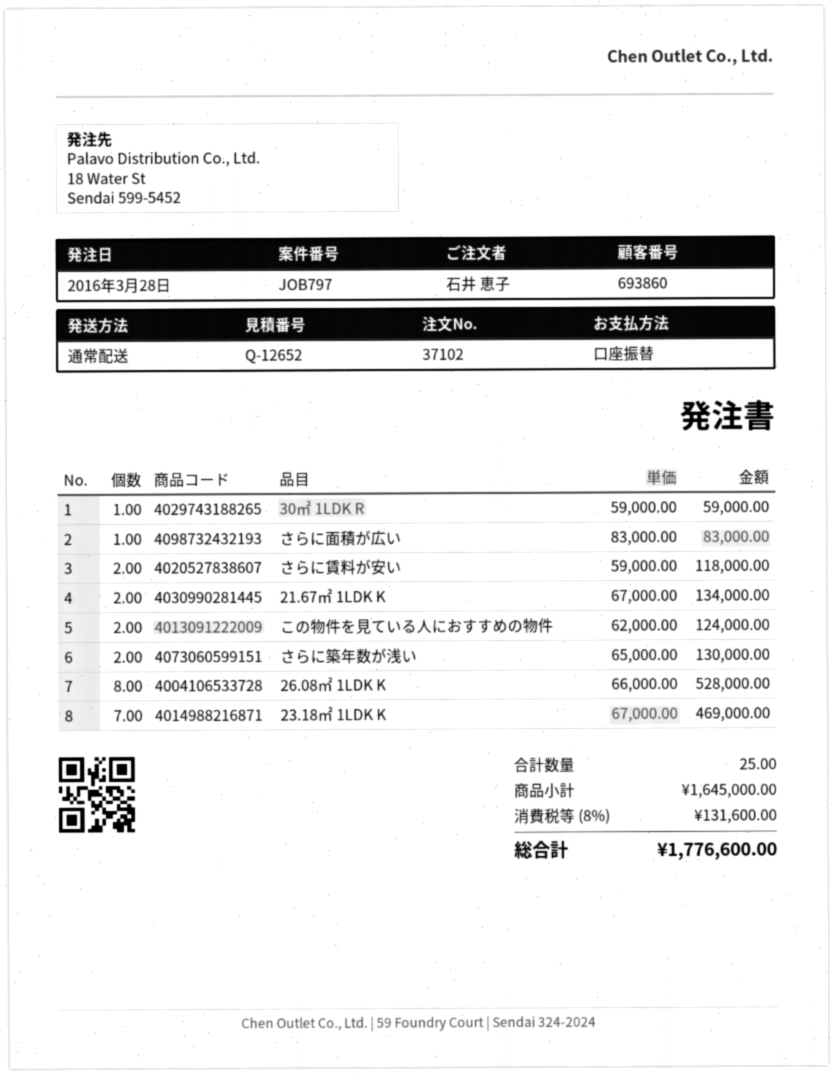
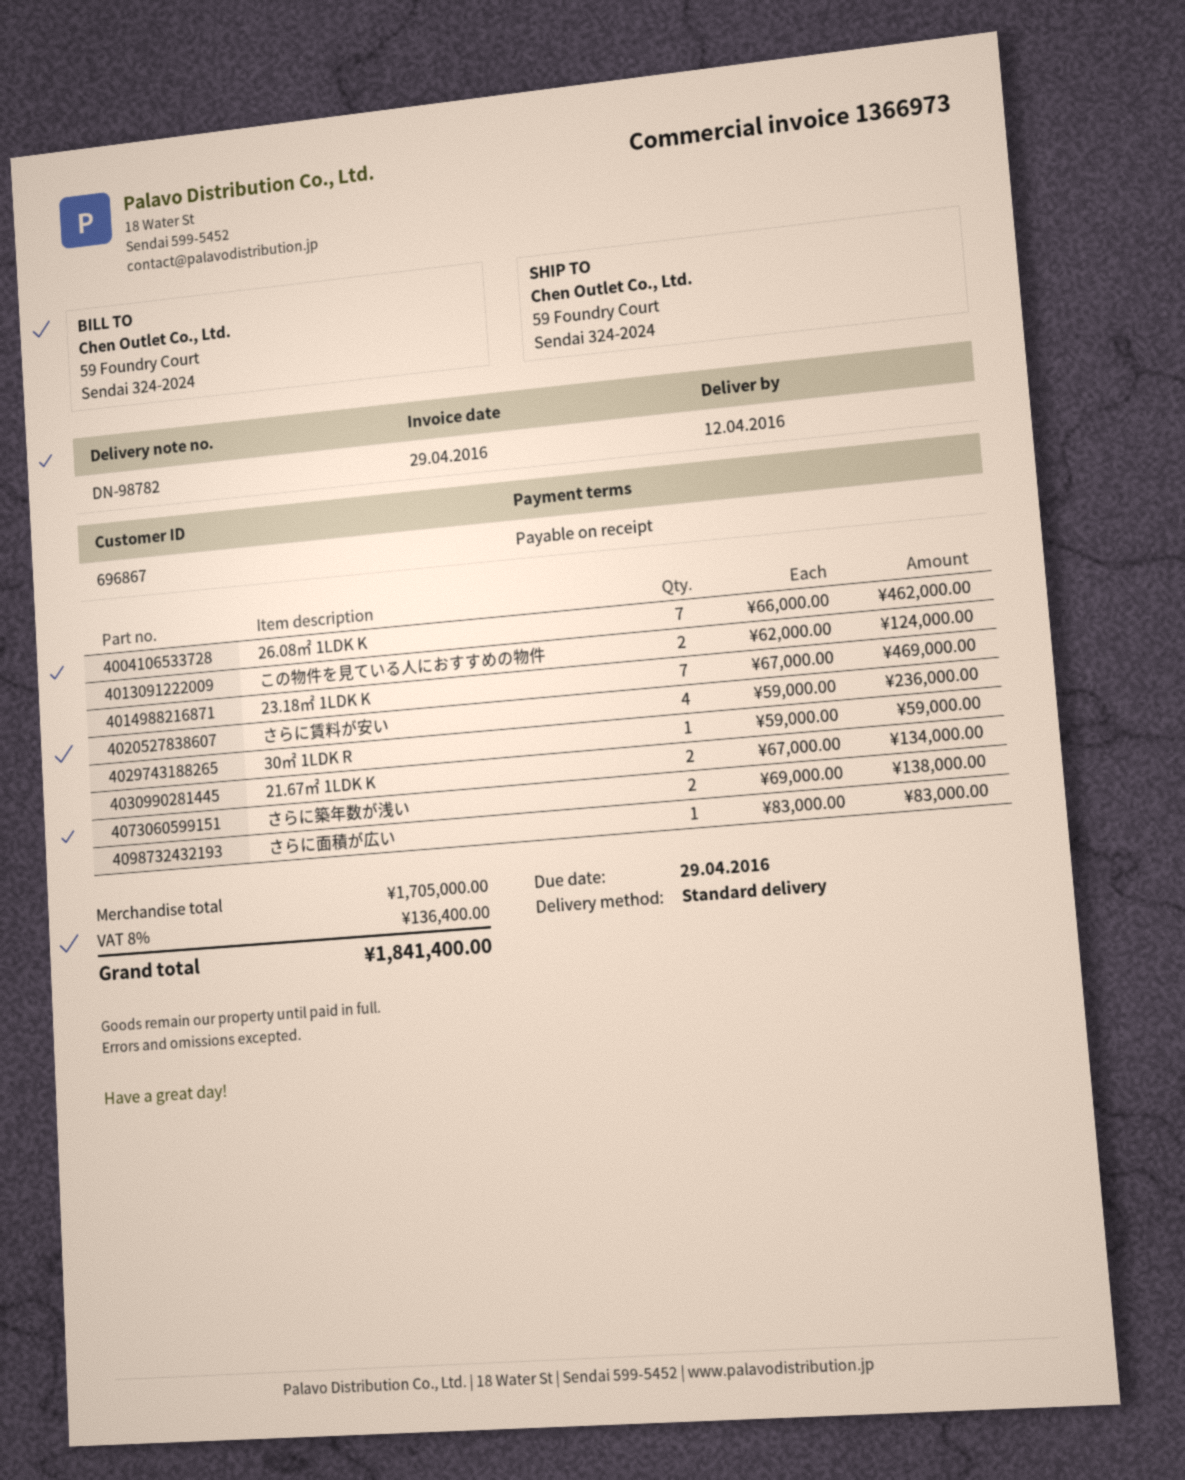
customer number: 693860 -> 696867
さらに賃料が安い: 2 x 59000.00 = 118000.00 -> 4 x 59000.00 = 236000.00
さらに築年数が浅い: 2 x 65000.00 = 130000.00 -> 2 x 69000.00 = 138000.00
26.08㎡ 1LDK K: 8 x 66000.00 = 528000.00 -> 7 x 66000.00 = 462000.00
subtotal: 1645000.00 -> 1705000.00
tax: 8% = 131600.00 -> 8% = 136400.00
total: 1776600.00 -> 1841400.00

